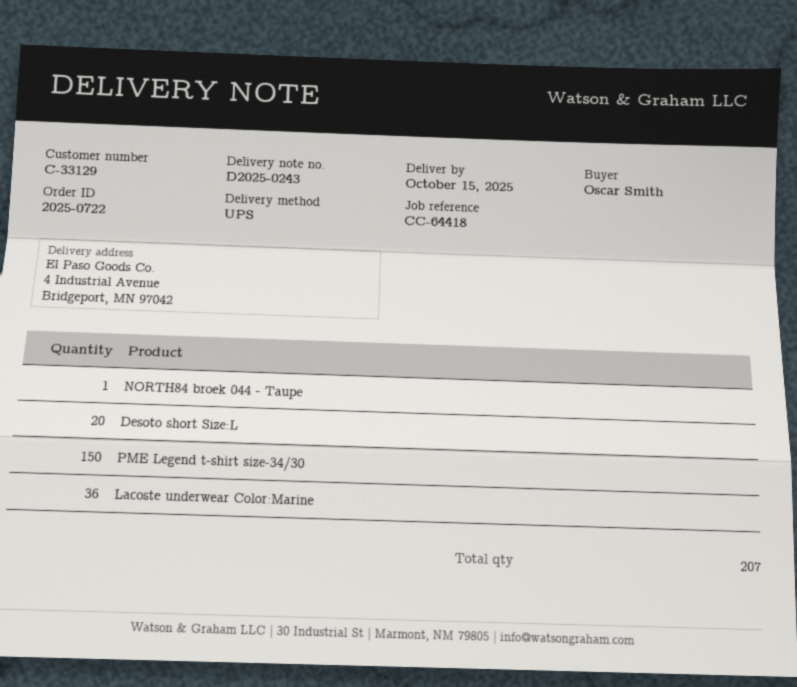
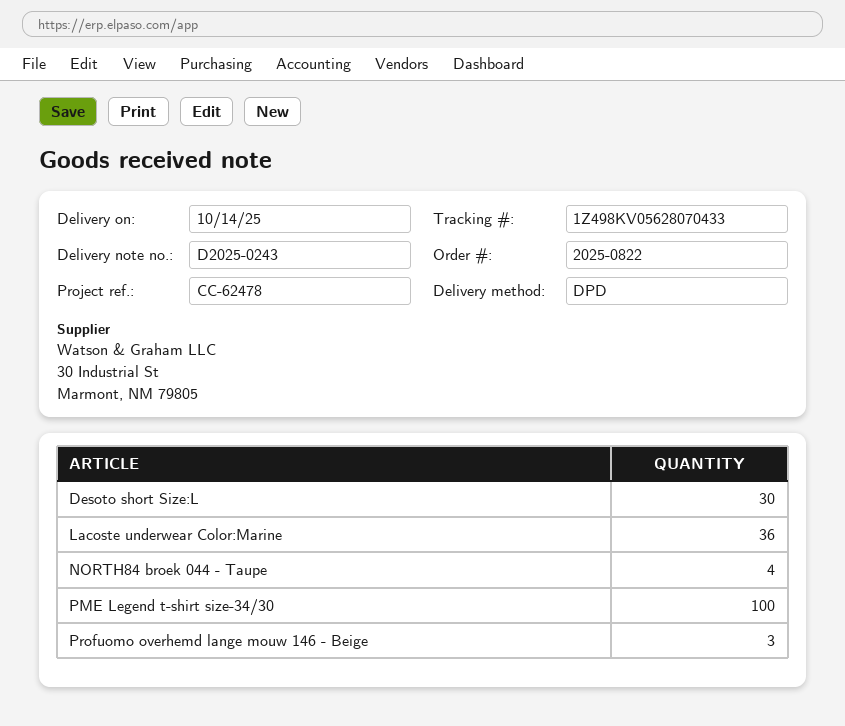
order number: 2025-0722 -> 2025-0822
delivery date: 2025-10-15 -> 2025-10-14
reference: CC-64418 -> CC-62478
shipping method: UPS -> DPD
NORTH84 broek 044 - Taupe: 1 -> 4
Desoto short Size:L: 20 -> 30
PME Legend t-shirt size-34/30: 150 -> 100
Profuomo overhemd lange mouw 146 - Beige: none -> 3

